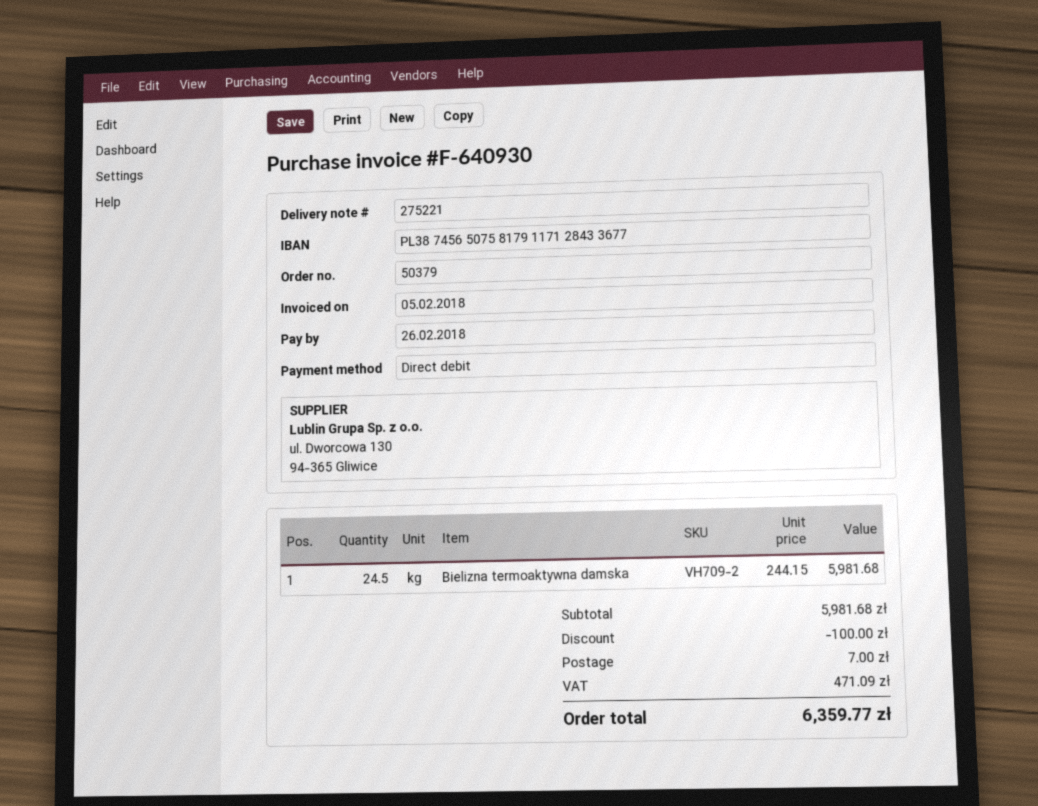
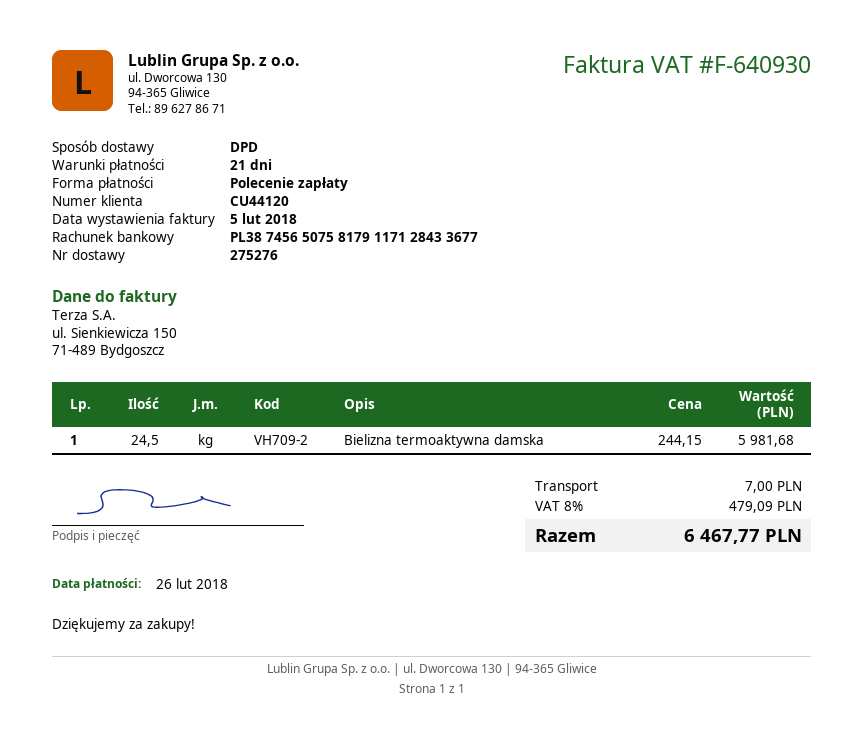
delivery note number: 275221 -> 275276
discount: 100.00 -> none
tax: 471.09 -> 479.09
total: 6359.77 -> 6467.77

